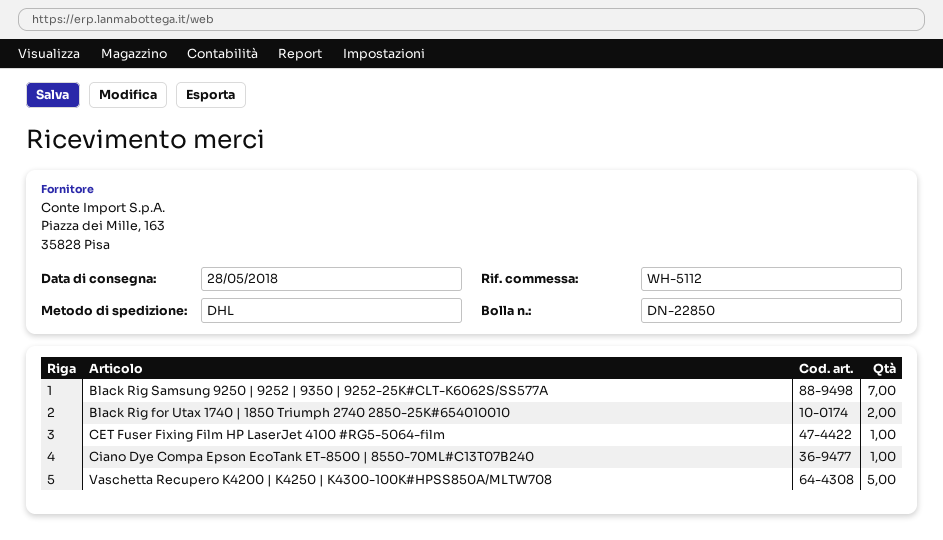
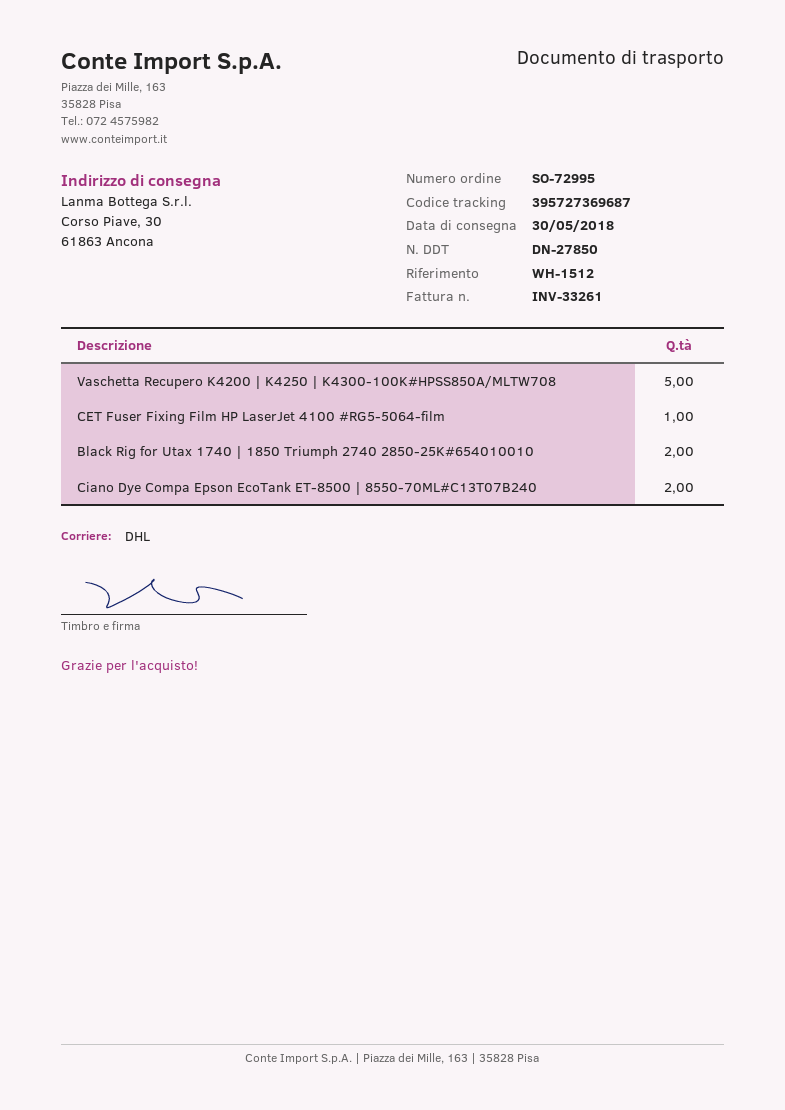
delivery note number: DN-22850 -> DN-27850
delivery date: 2018-05-28 -> 2018-05-30
reference: WH-5112 -> WH-1512
Black Rig Samsung 9250 | 9252 | 9350 | 9252-25K#CLT-K6062S/SS577A: 7 -> none
Ciano Dye Compa Epson EcoTank ET-8500 | 8550-70ML#C13T07B240: 1 -> 2

